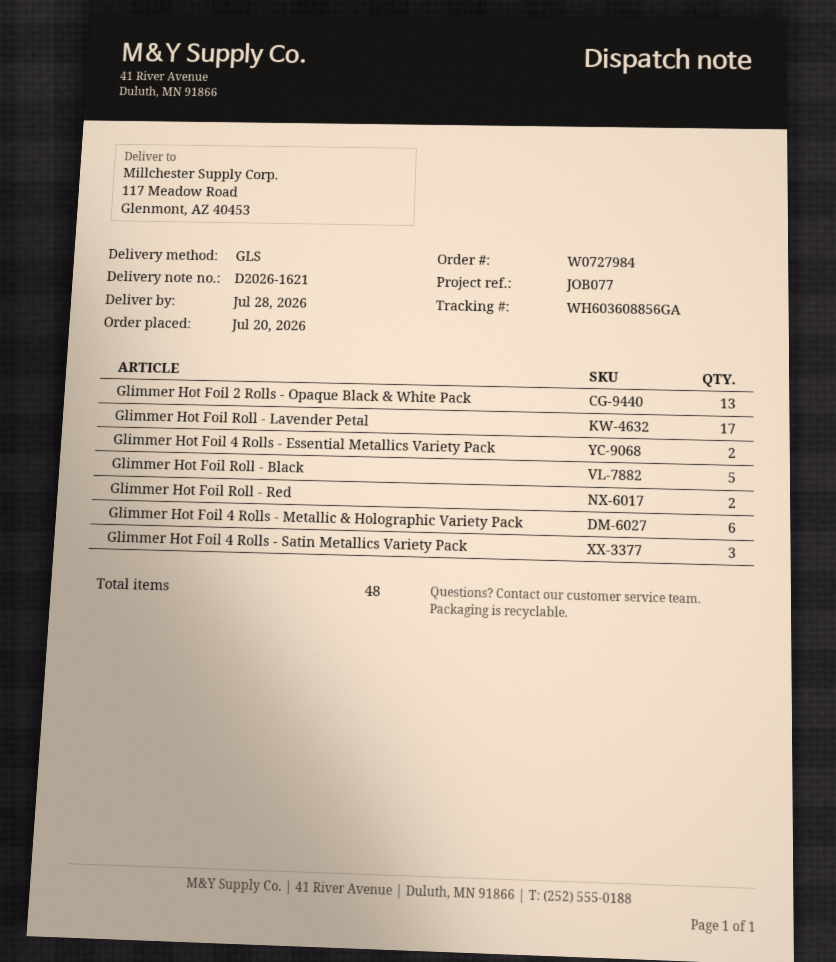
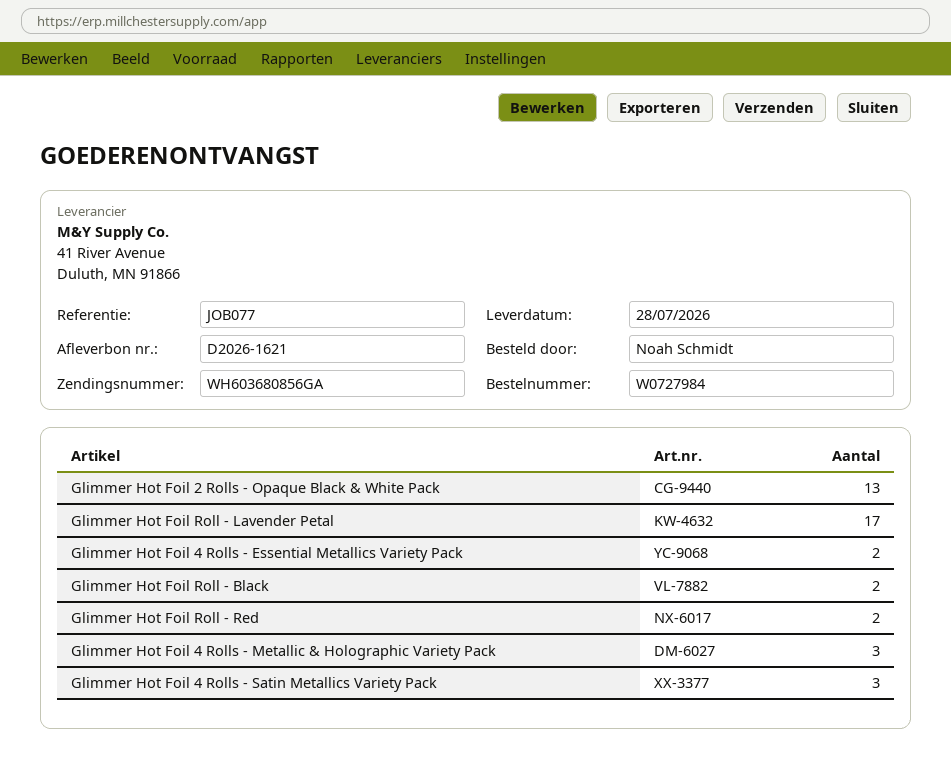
tracking number: WH603608856GA -> WH603680856GA
Glimmer Hot Foil Roll - Black: 5 -> 2
Glimmer Hot Foil 4 Rolls - Metallic & Holographic Variety Pack: 6 -> 3

